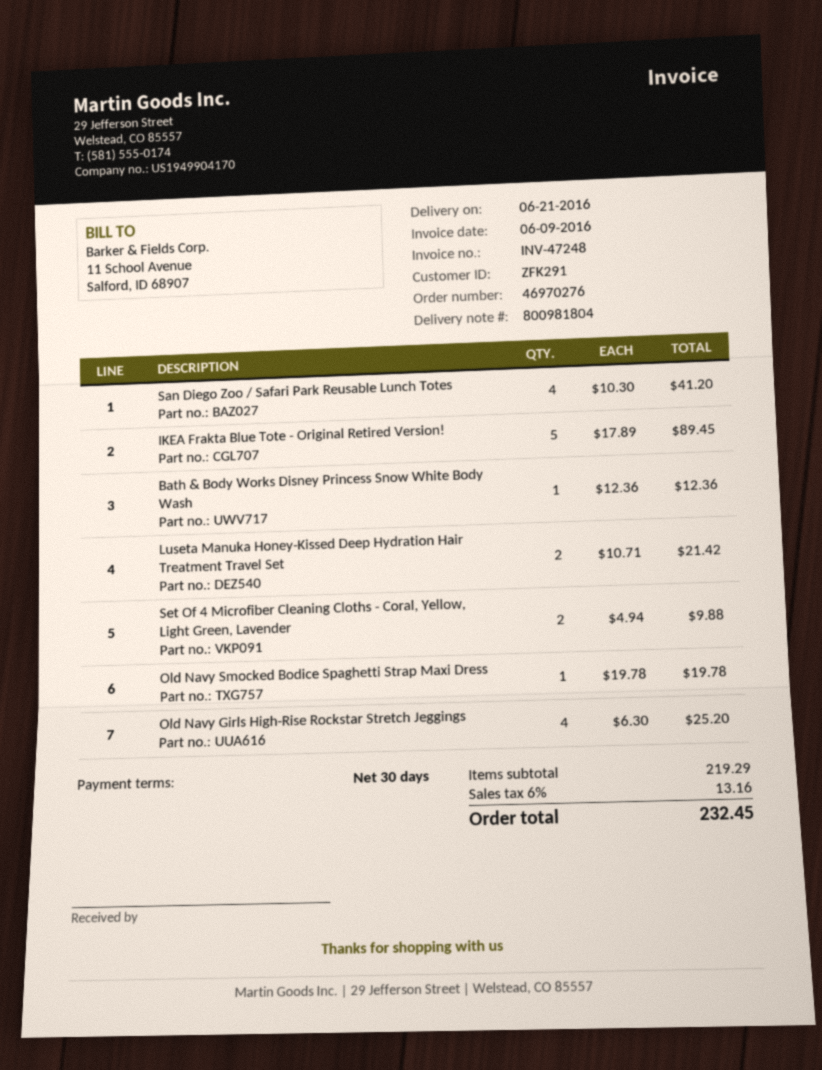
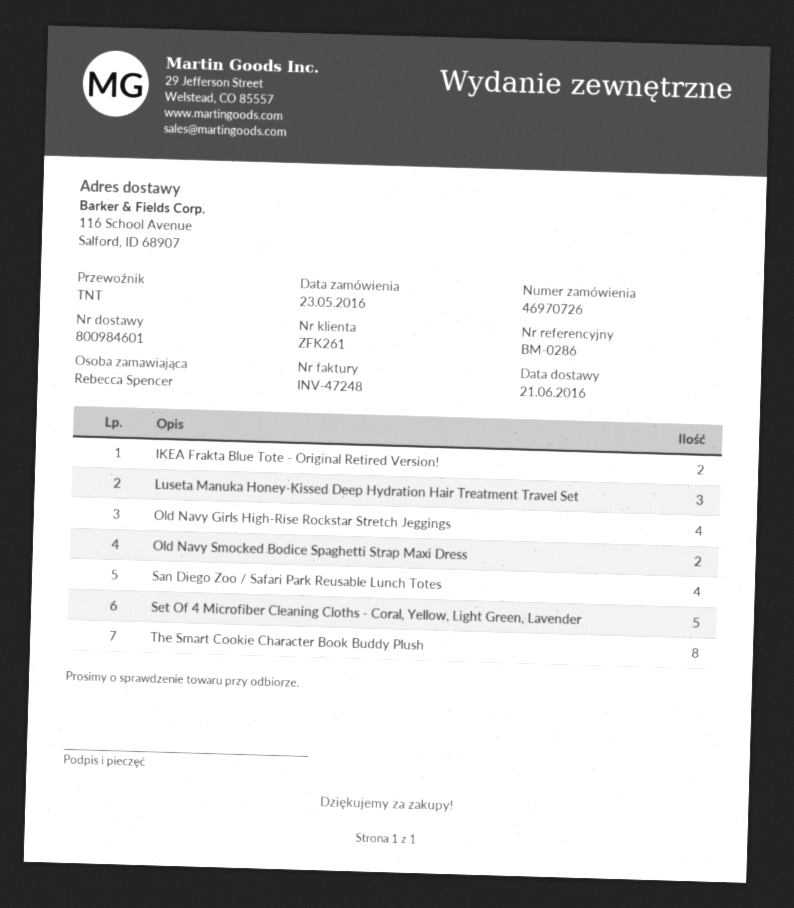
order number: 46970276 -> 46970726
delivery note number: 800981804 -> 800984601
customer number: ZFK291 -> ZFK261
IKEA Frakta Blue Tote - Original Retired Version!: 5 -> 2
Bath & Body Works Disney Princess Snow White Body Wash: 1 -> none
Luseta Manuka Honey-Kissed Deep Hydration Hair Treatment Travel Set: 2 -> 3
Set Of 4 Microfiber Cleaning Cloths - Coral, Yellow, Light Green, Lavender: 2 -> 5
Old Navy Smocked Bodice Spaghetti Strap Maxi Dress: 1 -> 2
The Smart Cookie Character Book Buddy Plush: none -> 8

